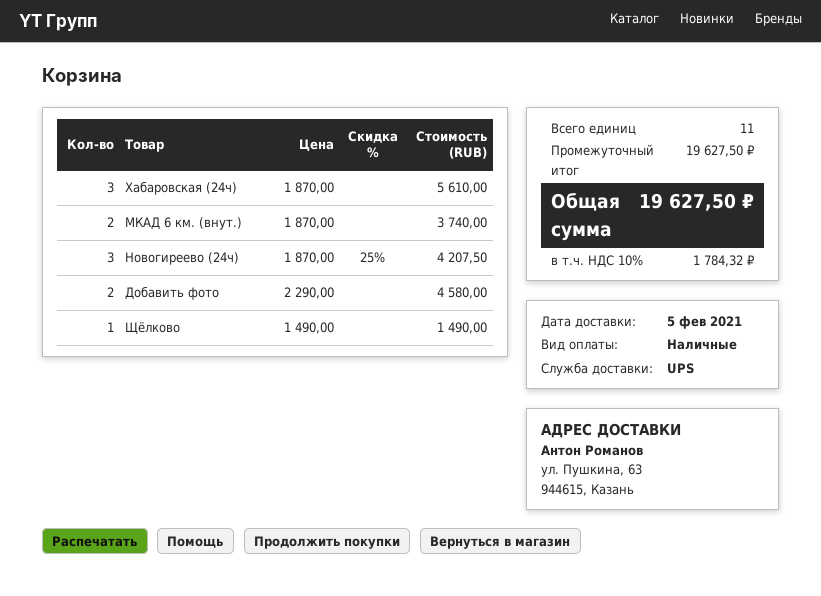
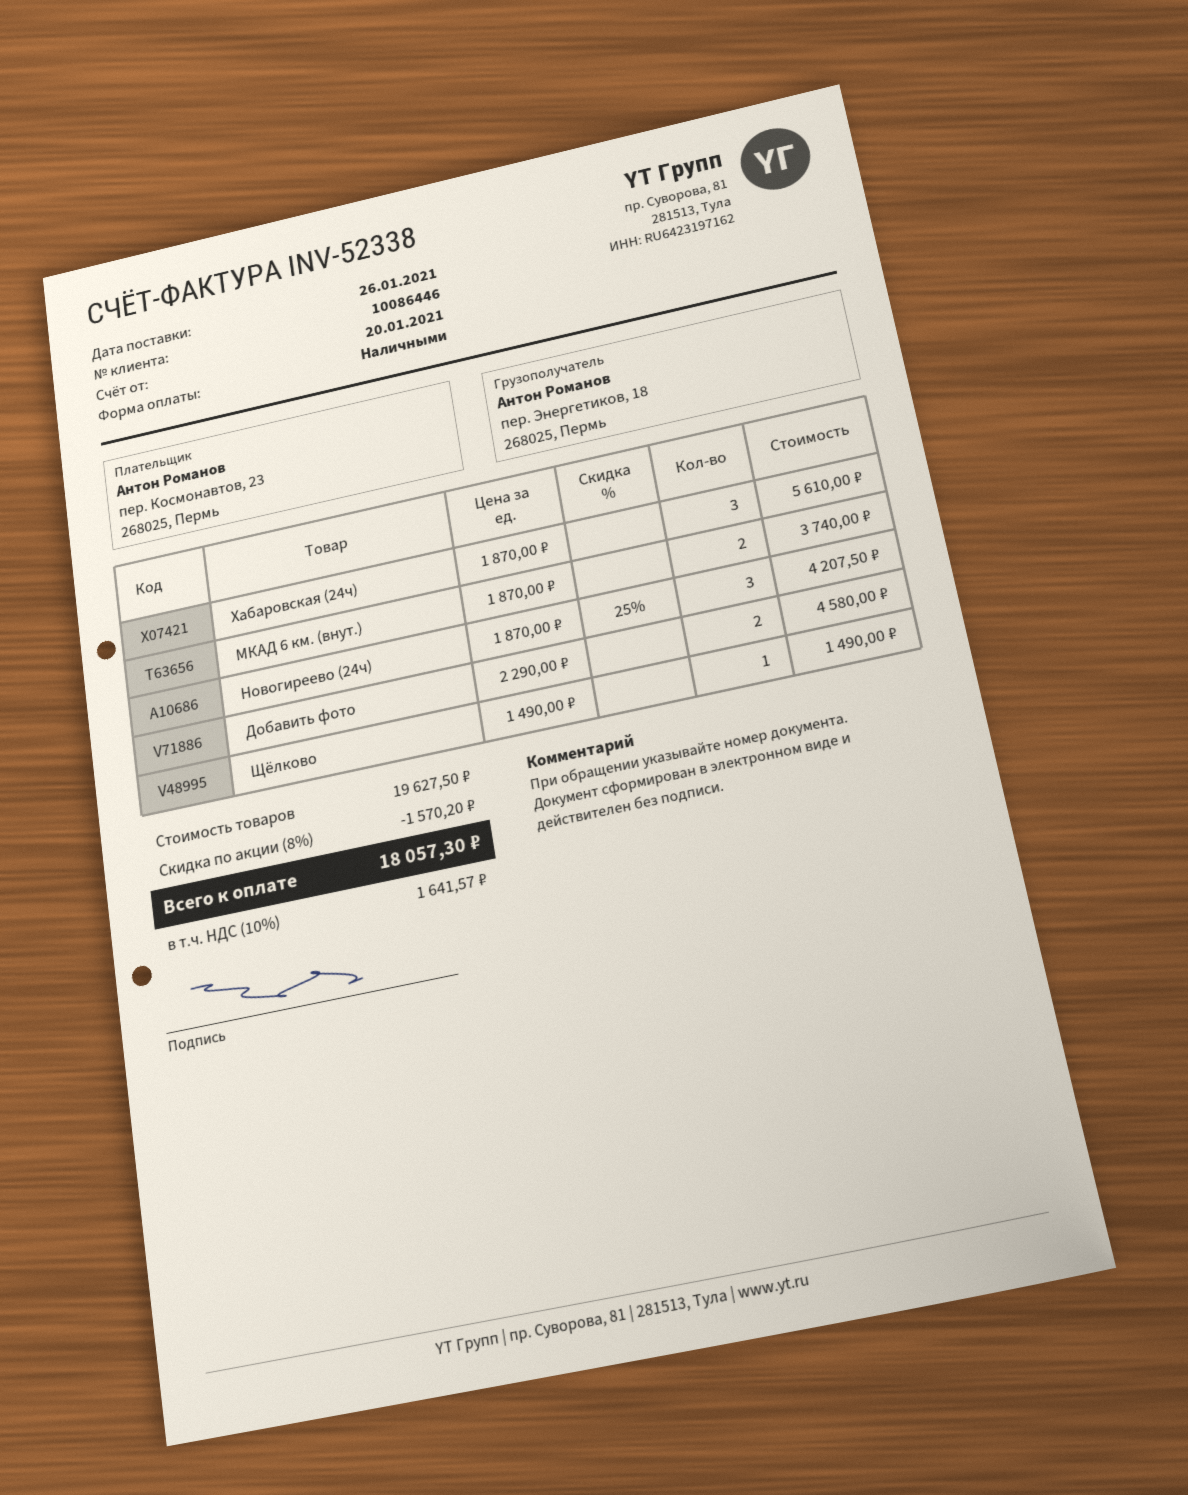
delivery date: 2021-02-05 -> 2021-01-26
ship to: ул. Пушкина, 63, 944615, Казань -> пер. Энергетиков, 18, 268025, Пермь
discount: none -> 8% = 1570.20
tax: 10% = 1784.32 -> 10% = 1641.57
total: 19627.50 -> 18057.30

